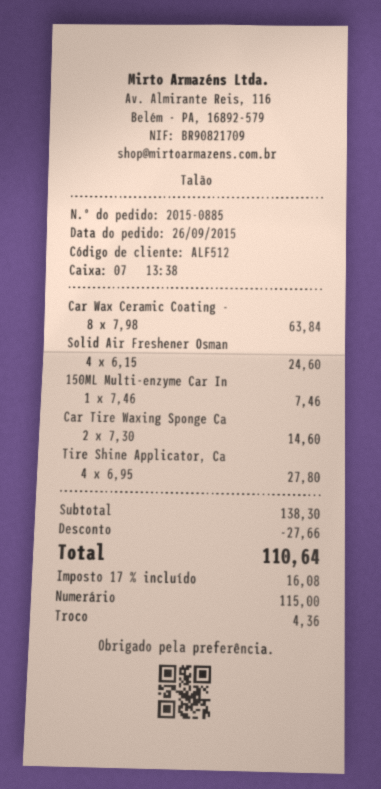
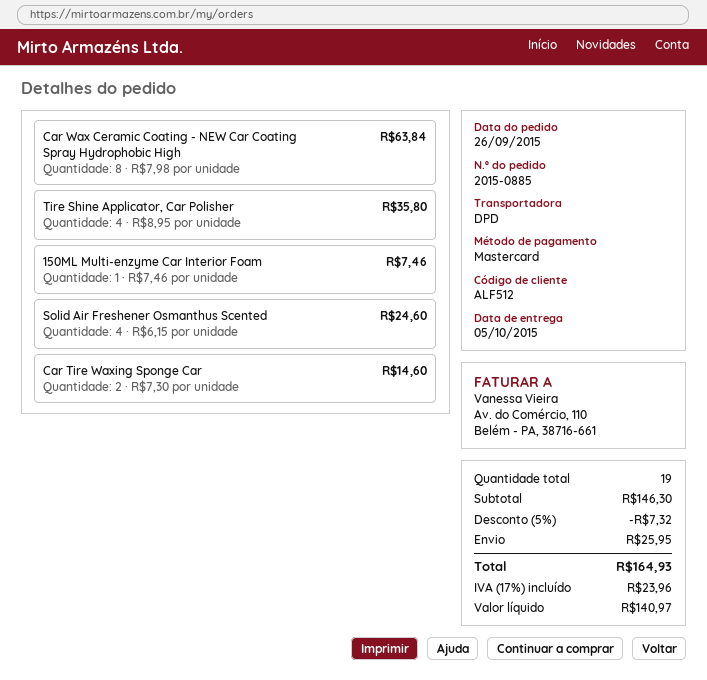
payment method: cash -> Mastercard
Tire Shine Applicator, Ca: 4 x 6.95 = 27.80 -> 4 x 8.95 = 35.80
subtotal: 138.30 -> 146.30
discount: 27.66 -> 7.32
shipping: none -> 25.95
tax: 17% = 16.08 -> 17% = 23.96
total: 110.64 -> 164.93

